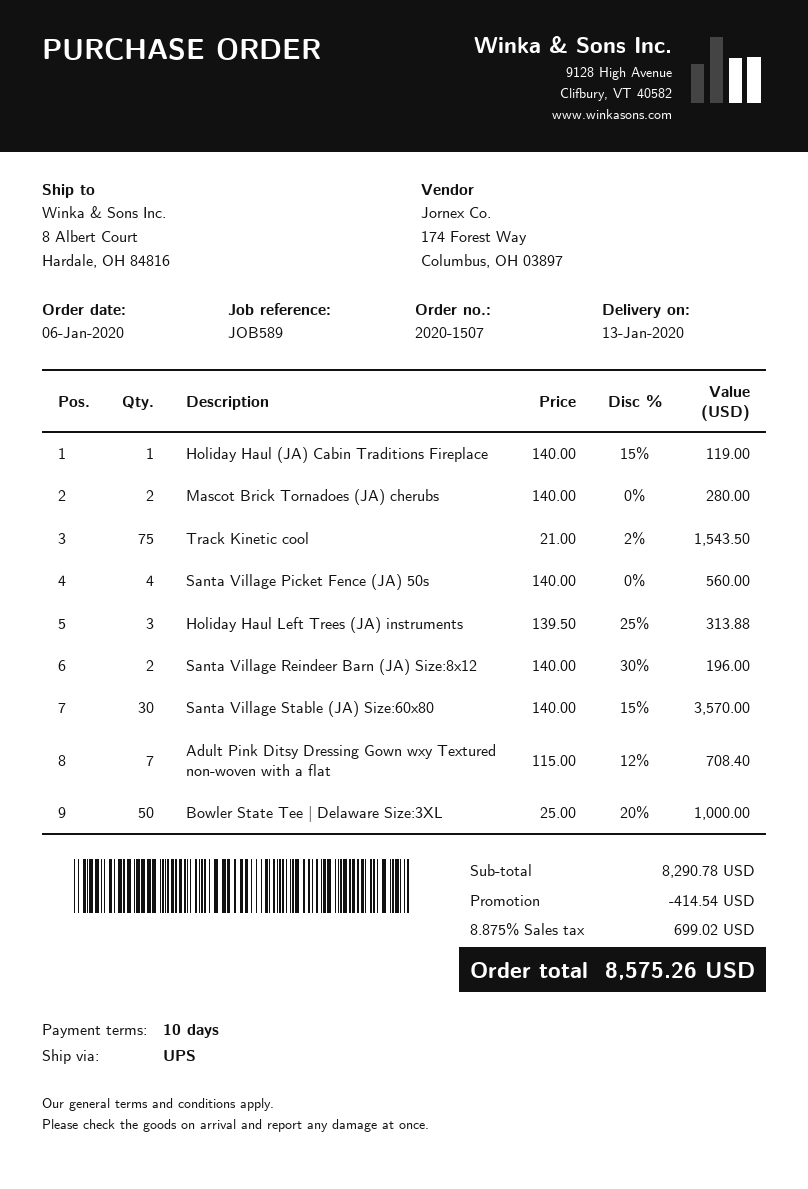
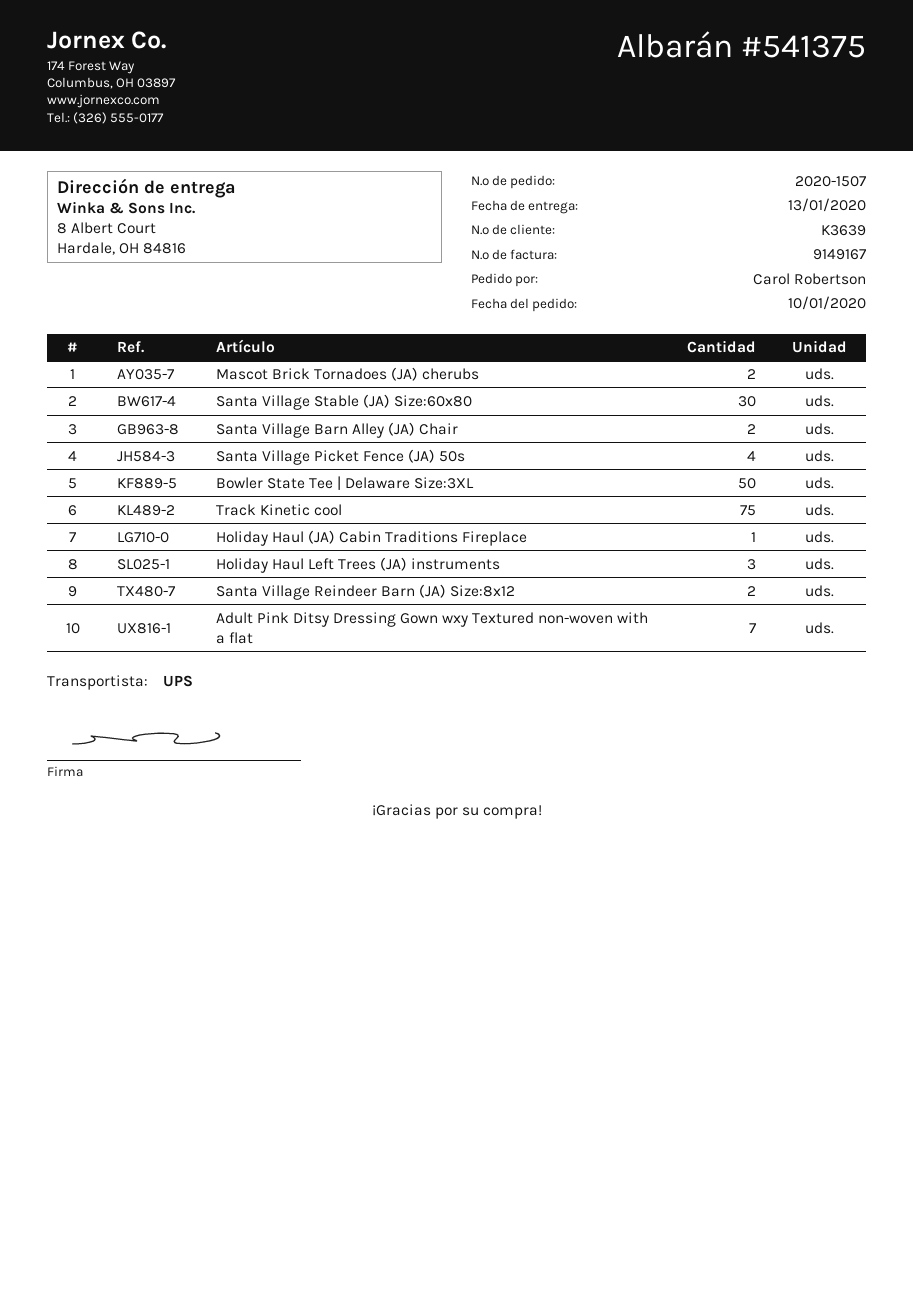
order date: 2020-01-06 -> 2020-01-10
Santa Village Barn Alley (JA) Chair: none -> 2

